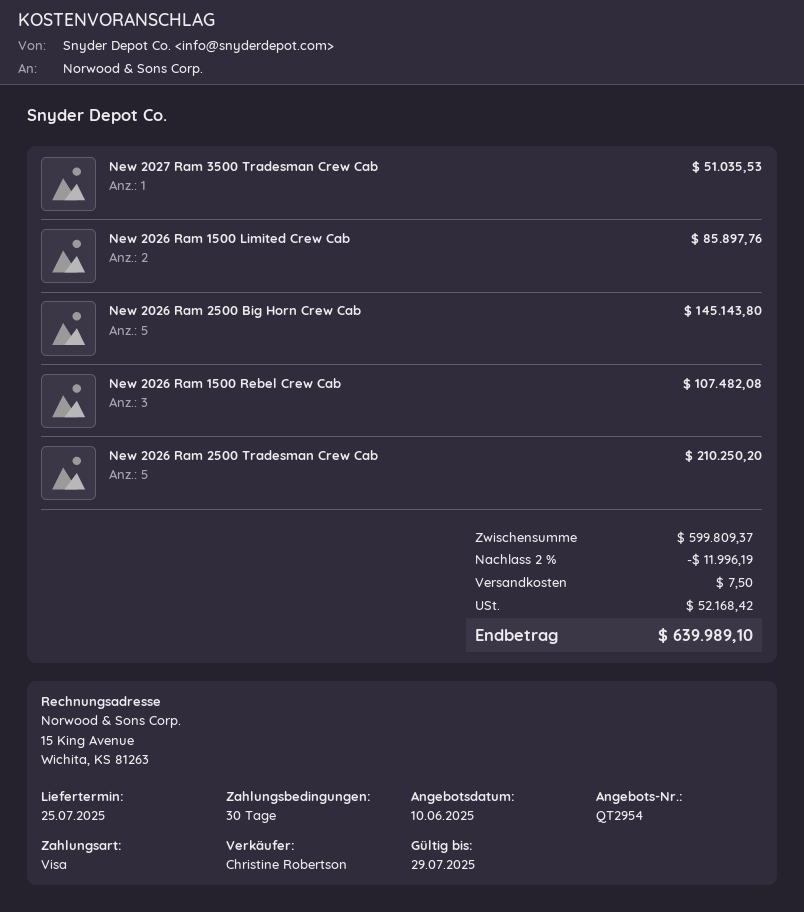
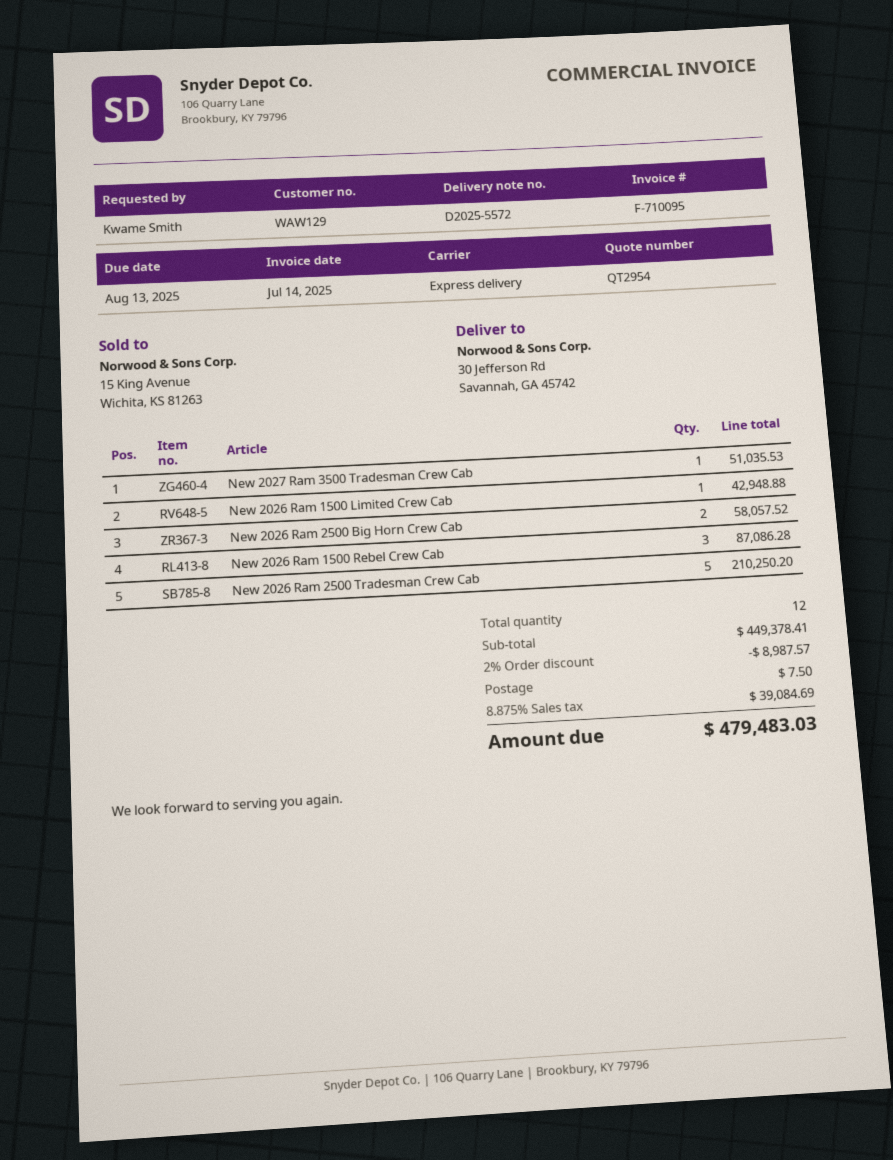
New 2026 Ram 1500 Limited Crew Cab: 2 for 85897.76 -> 1 for 42948.88
New 2026 Ram 2500 Big Horn Crew Cab: 5 for 145143.80 -> 2 for 58057.52
New 2026 Ram 1500 Rebel Crew Cab: 3 for 107482.08 -> 3 for 87086.28
subtotal: 599809.37 -> 449378.41
discount: 2% = 11996.19 -> 2% = 8987.57
tax: 52168.42 -> 39084.69
total: 639989.10 -> 479483.03

